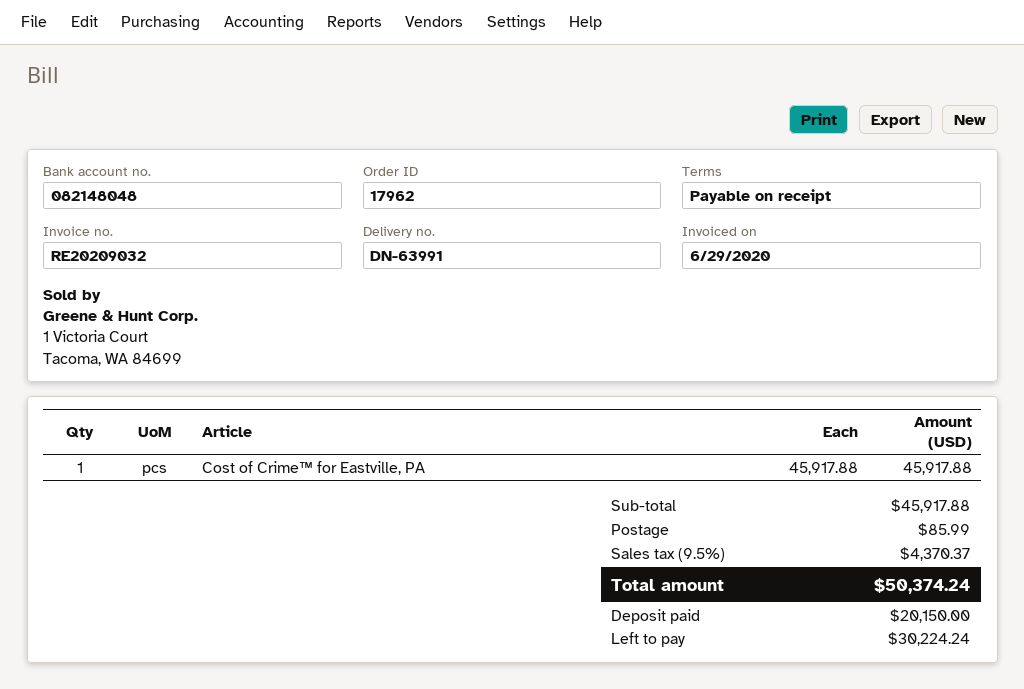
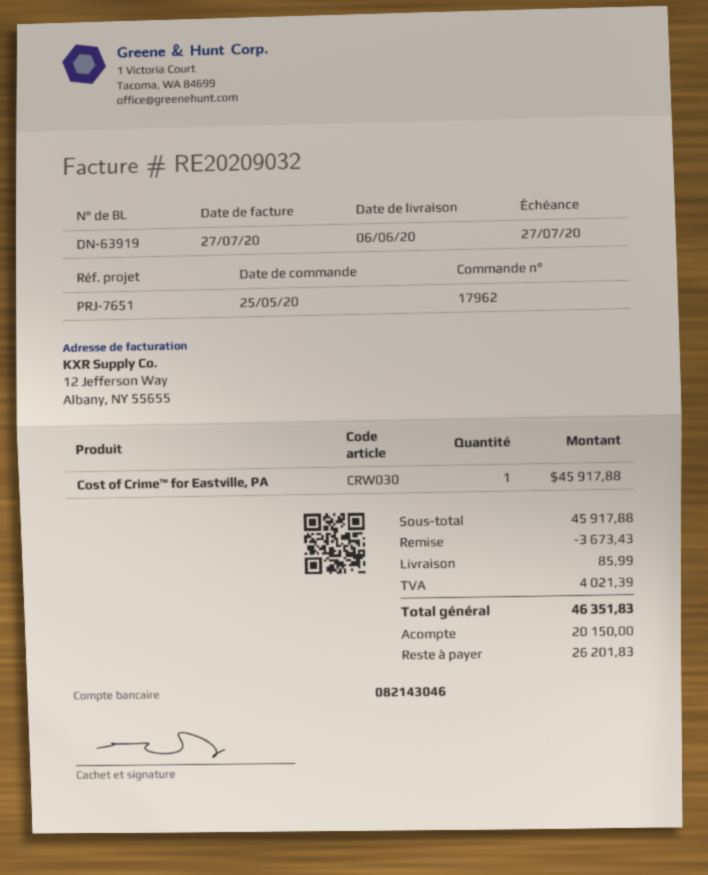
delivery note number: DN-63991 -> DN-63919
invoice date: 2020-06-29 -> 2020-07-27
bank account: 082148048 -> 082143046
discount: none -> 3673.43
tax: 4370.37 -> 4021.39
total: 50374.24 -> 46351.83
balance: 30224.24 -> 26201.83

